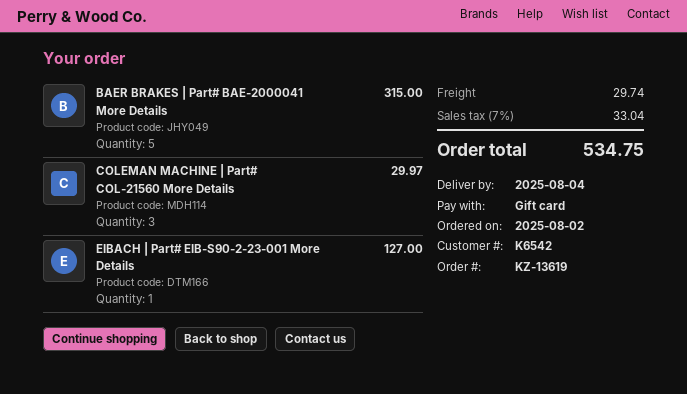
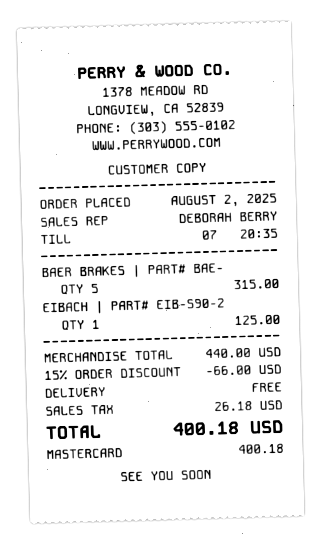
payment method: gift card -> Mastercard
COLEMAN MACHINE | Part# COL-21560 More Details: 3 for 29.97 -> none
EIBACH | Part# EIB-S90-2-23-001 More Details: 1 for 127.00 -> 1 for 125.00
discount: none -> 15% = 66.00
shipping: 29.74 -> 0.00
tax: 33.04 -> 26.18
total: 534.75 -> 400.18

